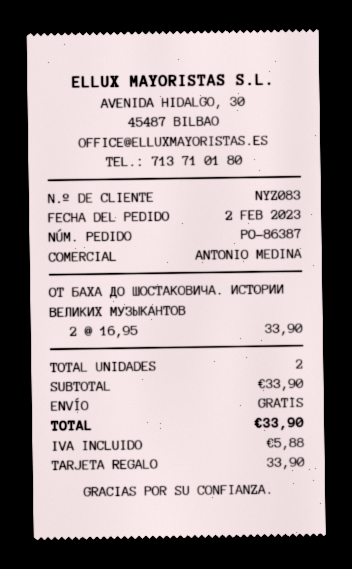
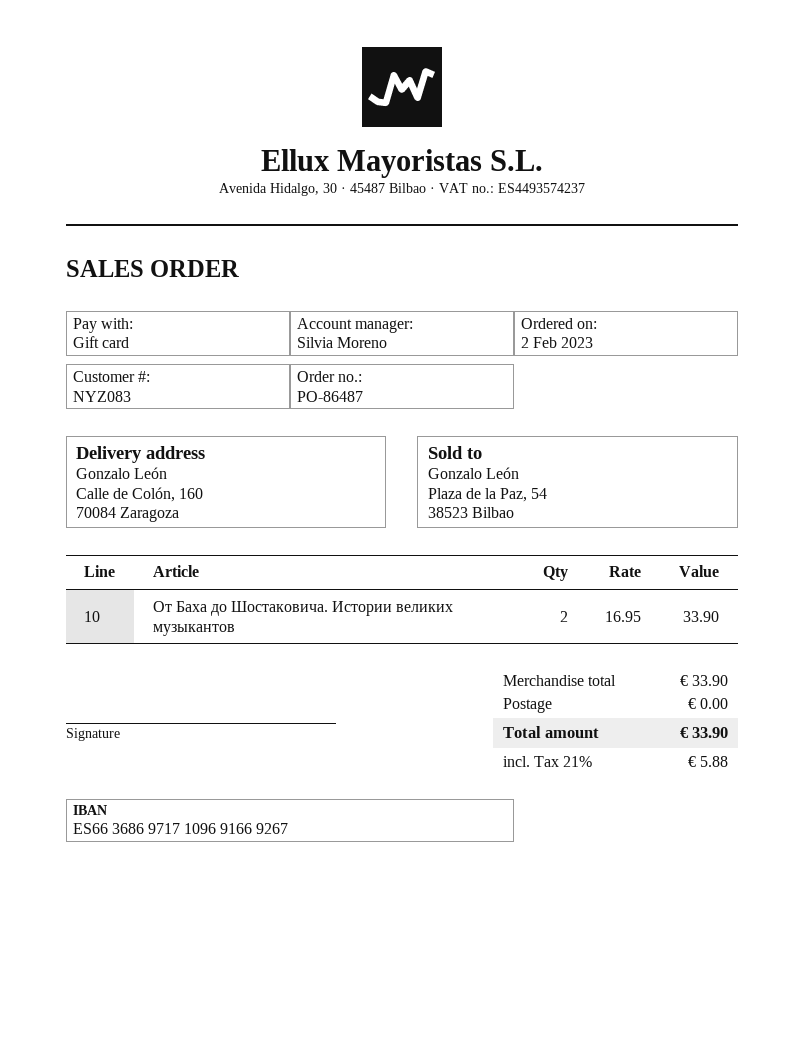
order number: PO-86387 -> PO-86487
sales rep: ANTONIO MEDINA -> Silvia Moreno

